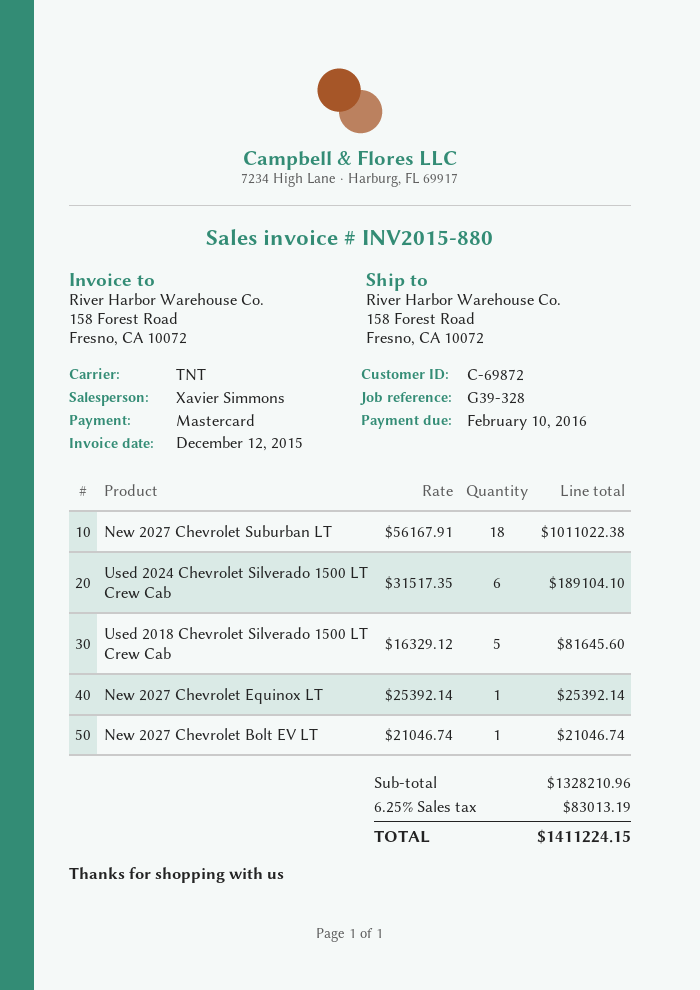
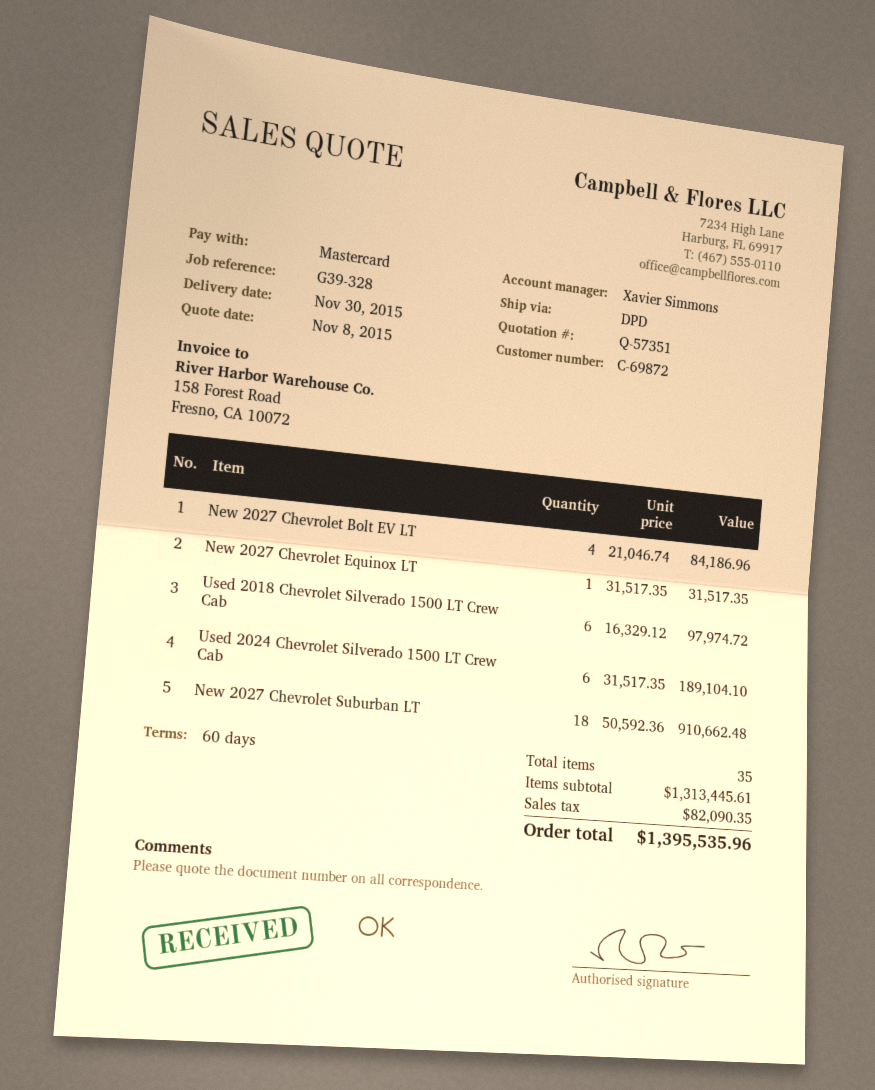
shipping method: TNT -> DPD
New 2027 Chevrolet Suburban LT: 18 x 56167.91 = 1011022.38 -> 18 x 50592.36 = 910662.48
Used 2018 Chevrolet Silverado 1500 LT Crew Cab: 5 x 16329.12 = 81645.60 -> 6 x 16329.12 = 97974.72
New 2027 Chevrolet Equinox LT: 1 x 25392.14 = 25392.14 -> 1 x 31517.35 = 31517.35
New 2027 Chevrolet Bolt EV LT: 1 x 21046.74 = 21046.74 -> 4 x 21046.74 = 84186.96
subtotal: 1328210.96 -> 1313445.61
tax: 83013.19 -> 82090.35
total: 1411224.15 -> 1395535.96

